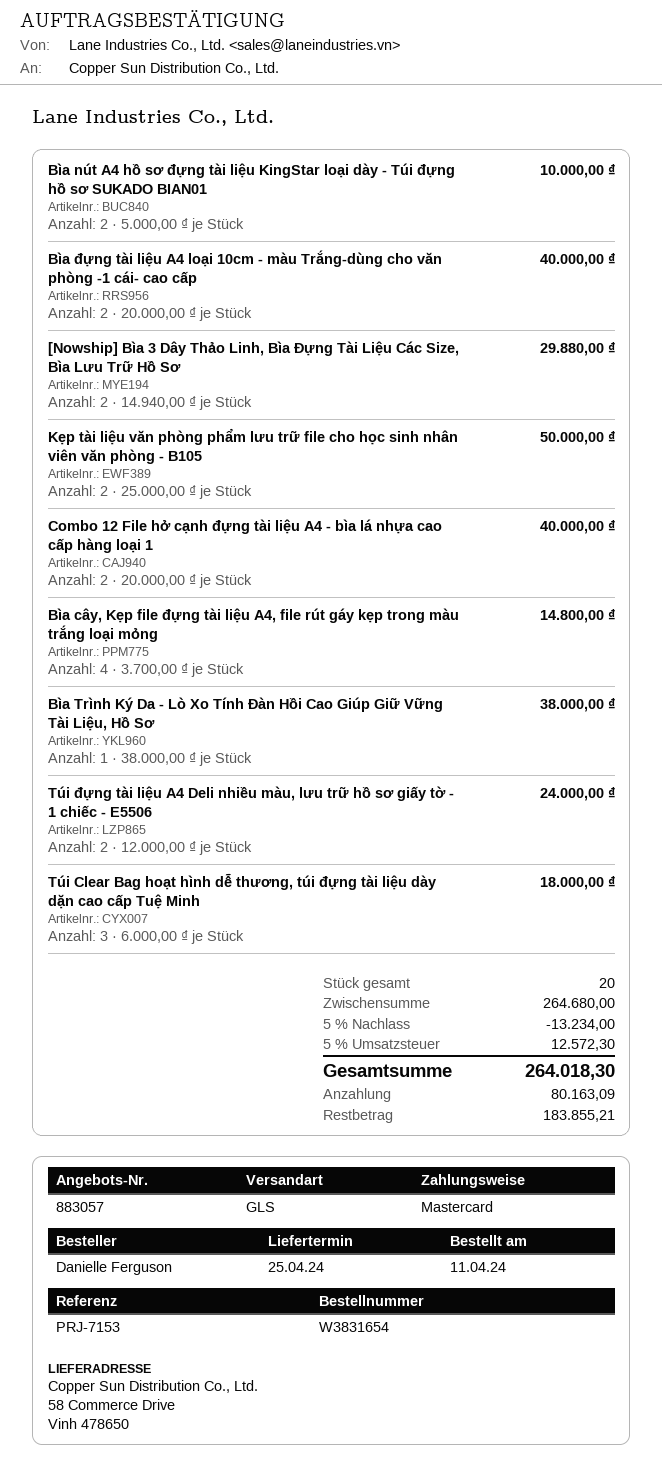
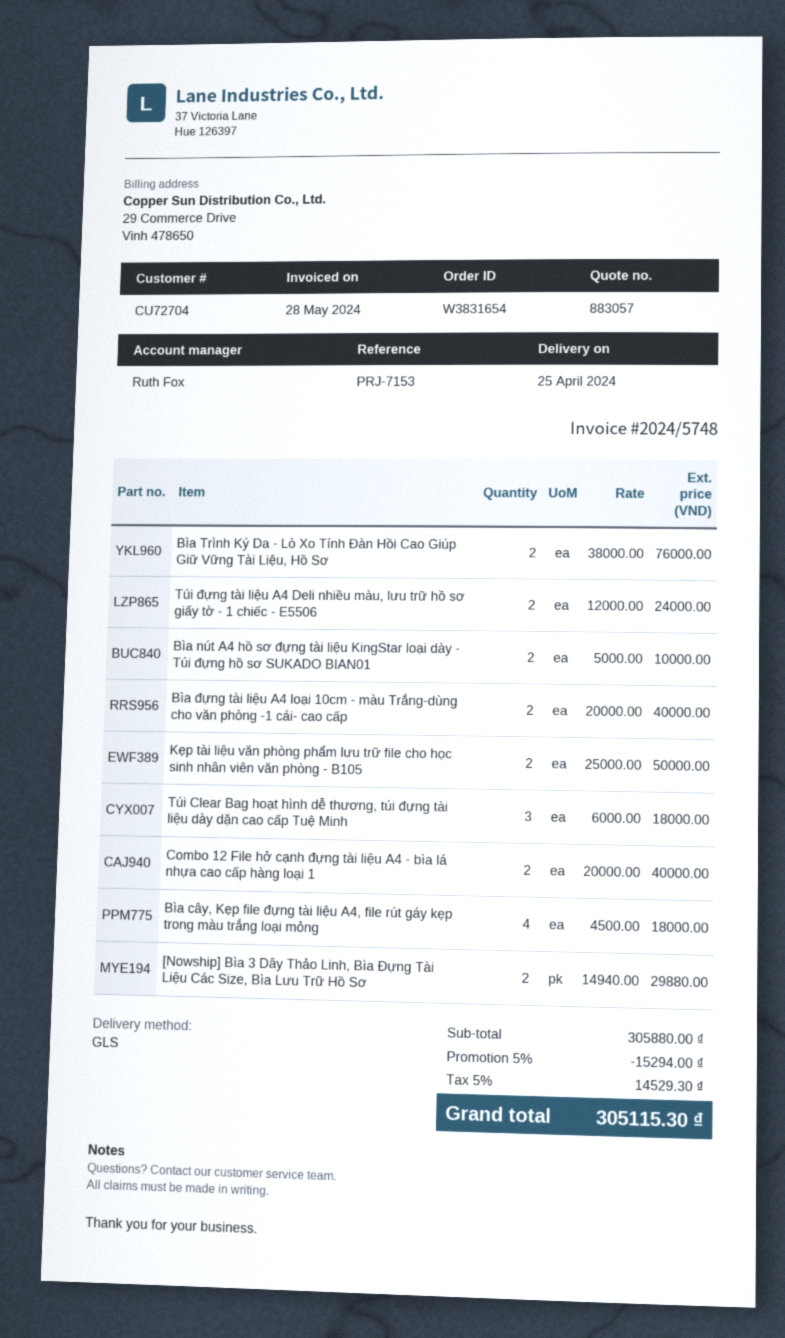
Bìa cây, Kẹp file đựng tài liệu A4, file rút gáy kẹp trong màu trắng loại mỏng: 4 x 3700.00 = 14800.00 -> 4 x 4500.00 = 18000.00
Bìa Trình Ký Da - Lò Xo Tính Đàn Hồi Cao Giúp Giữ Vững Tài Liệu, Hồ Sơ: 1 x 38000.00 = 38000.00 -> 2 x 38000.00 = 76000.00
subtotal: 264680.00 -> 305880.00
discount: 5% = 13234.00 -> 5% = 15294.00
tax: 5% = 12572.30 -> 5% = 14529.30
total: 264018.30 -> 305115.30

